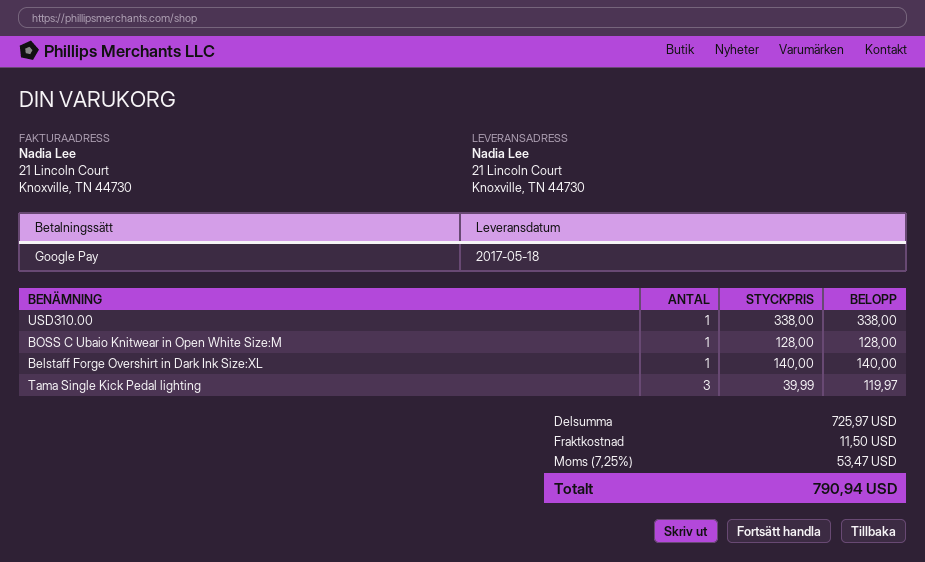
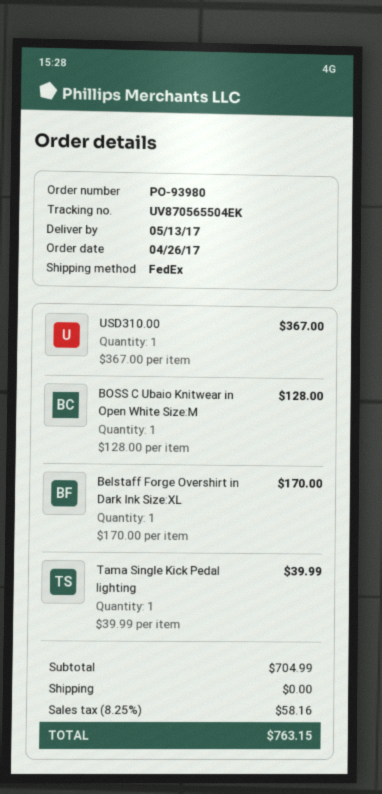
delivery date: 2017-05-18 -> 2017-05-13
USD310.00: 1 x 338.00 = 338.00 -> 1 x 367.00 = 367.00
Belstaff Forge Overshirt in Dark Ink Size:XL: 1 x 140.00 = 140.00 -> 1 x 170.00 = 170.00
Tama Single Kick Pedal lighting: 3 x 39.99 = 119.97 -> 1 x 39.99 = 39.99
subtotal: 725.97 -> 704.99
shipping: 11.50 -> 0.00
tax: 7.25% = 53.47 -> 8.25% = 58.16
total: 790.94 -> 763.15

